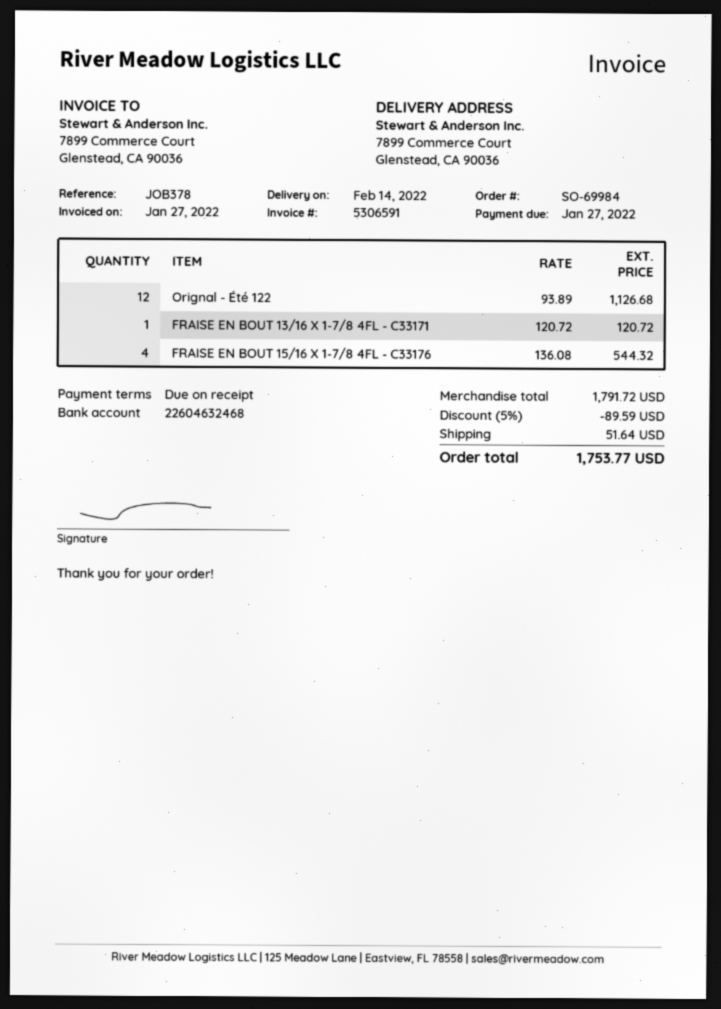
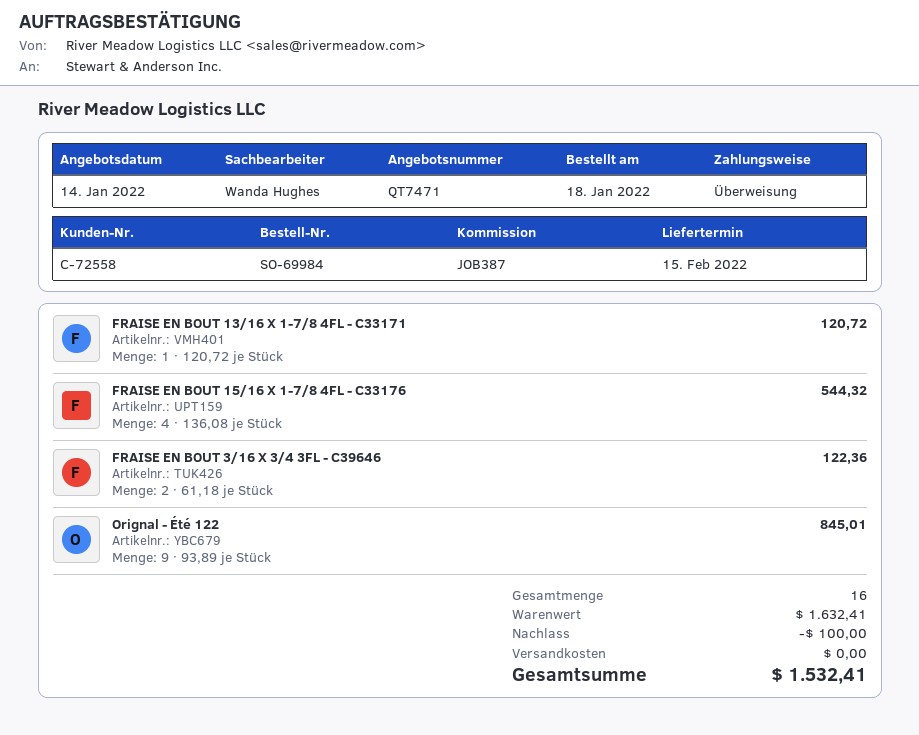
delivery date: 2022-02-14 -> 2022-02-15
reference: JOB378 -> JOB387
Orignal - Été 122: 12 x 93.89 = 1126.68 -> 9 x 93.89 = 845.01
FRAISE EN BOUT 3/16 X 3/4 3FL - C39646: none -> 2 x 61.18 = 122.36
subtotal: 1791.72 -> 1632.41
discount: 89.59 -> 100.00
shipping: 51.64 -> 0.00
total: 1753.77 -> 1532.41

